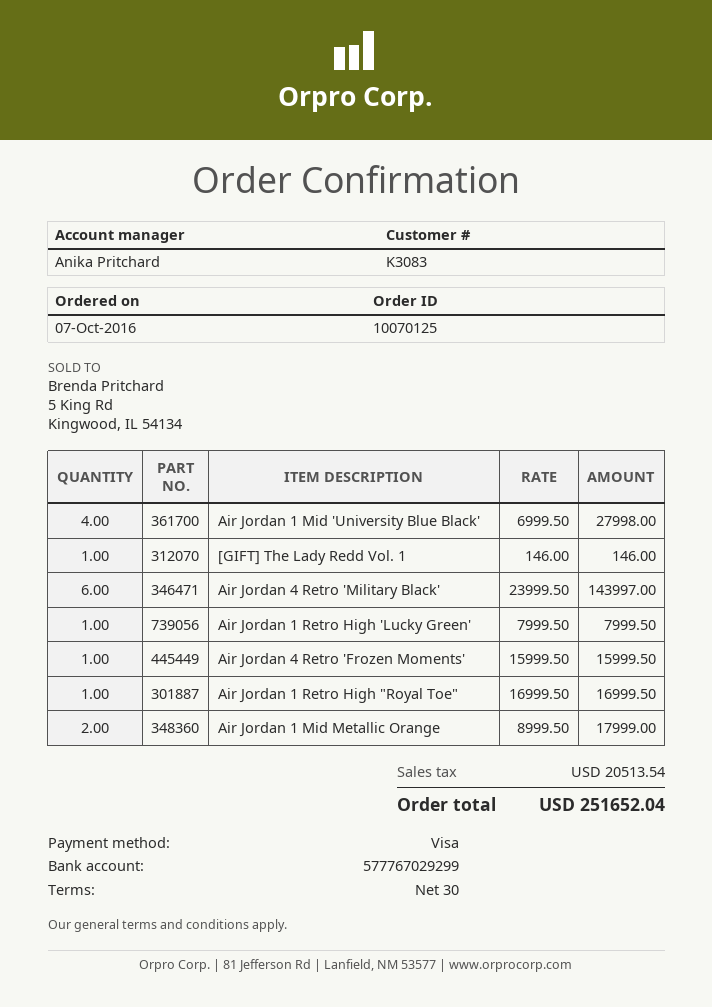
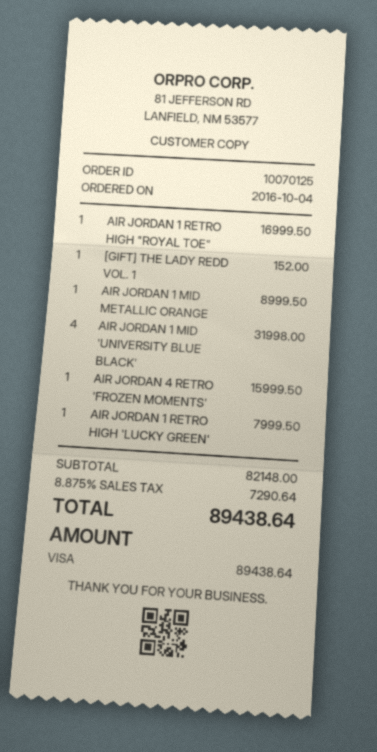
order date: 2016-10-07 -> 2016-10-04
Air Jordan 1 Mid 'University Blue Black': 4 for 27998.00 -> 4 for 31998.00
[GIFT] The Lady Redd Vol. 1: 1 for 146.00 -> 1 for 152.00
Air Jordan 4 Retro 'Military Black': 6 for 143997.00 -> none
Air Jordan 1 Mid Metallic Orange: 2 for 17999.00 -> 1 for 8999.50
tax: 20513.54 -> 7290.64
total: 251652.04 -> 89438.64

